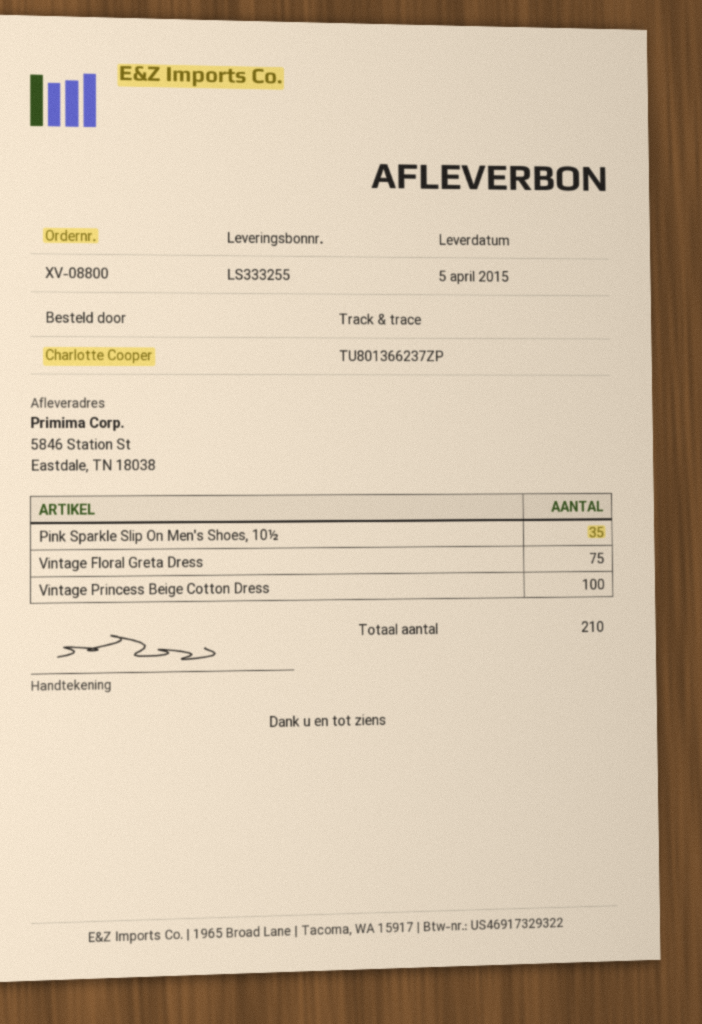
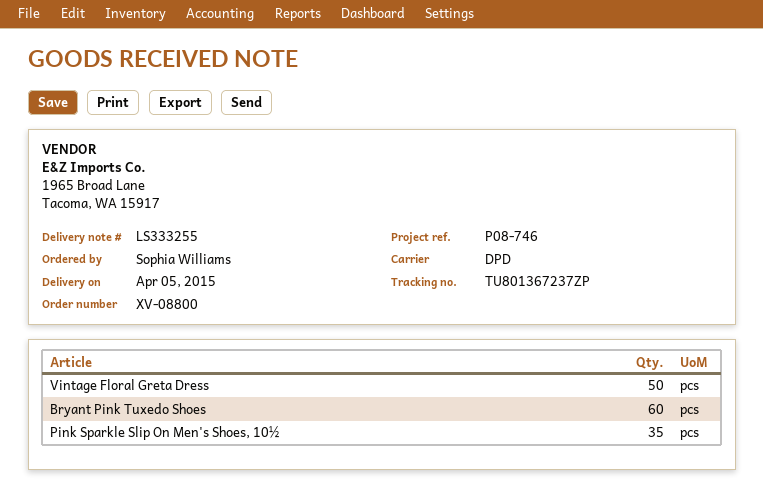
ordered by: Charlotte Cooper -> Sophia Williams
tracking number: TU801366237ZP -> TU801367237ZP
Vintage Floral Greta Dress: 75 -> 50
Vintage Princess Beige Cotton Dress: 100 -> none
Bryant Pink Tuxedo Shoes: none -> 60

